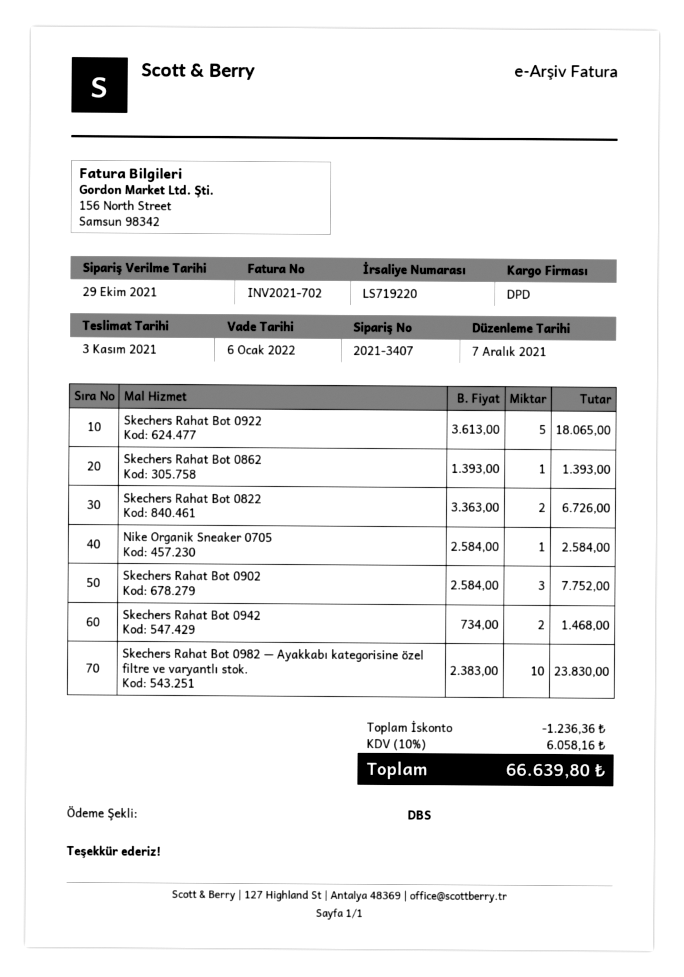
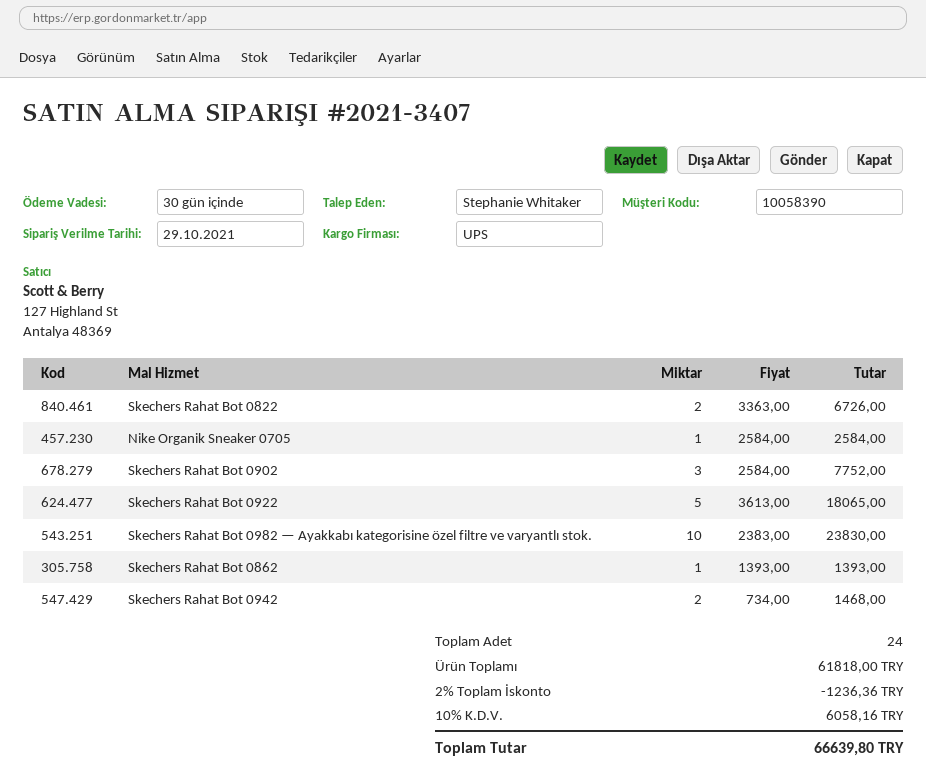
shipping method: DPD -> UPS

